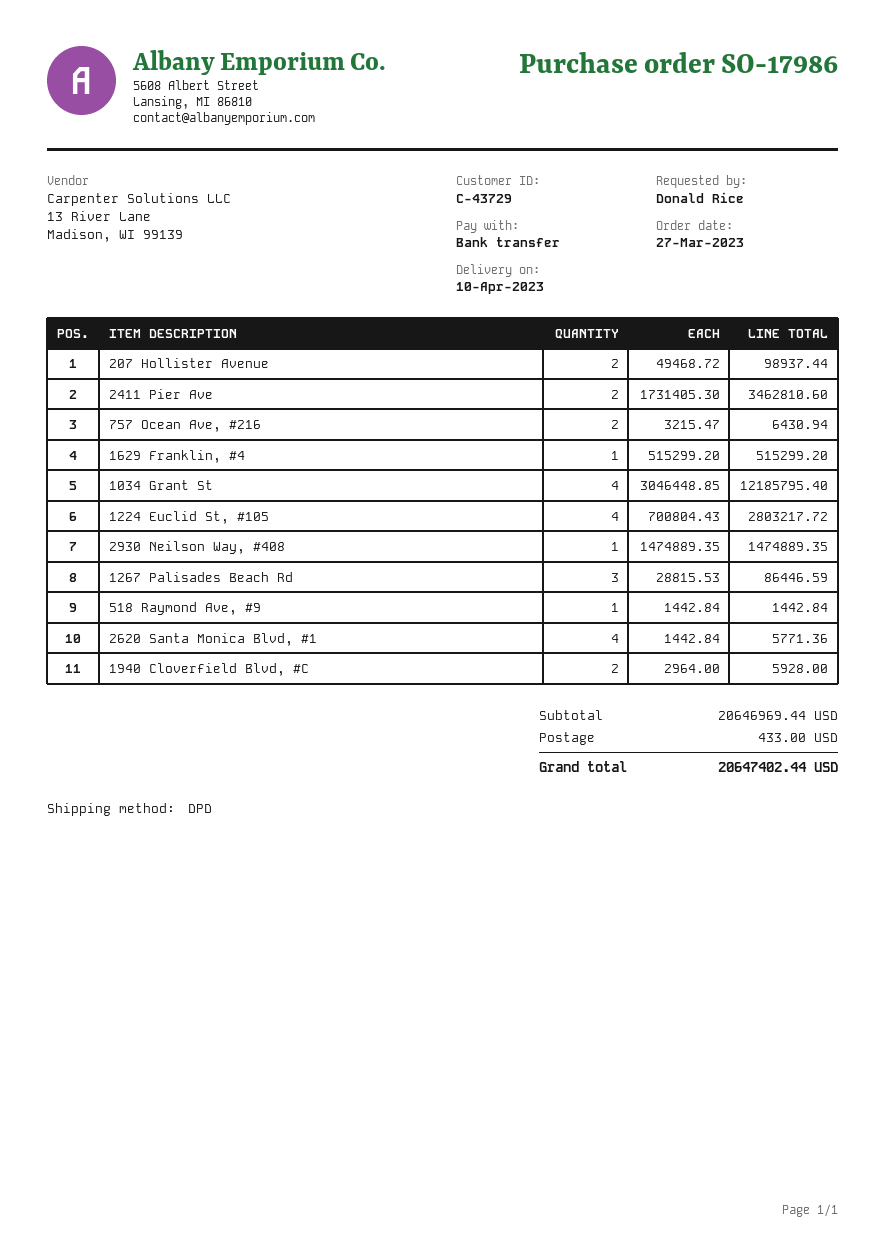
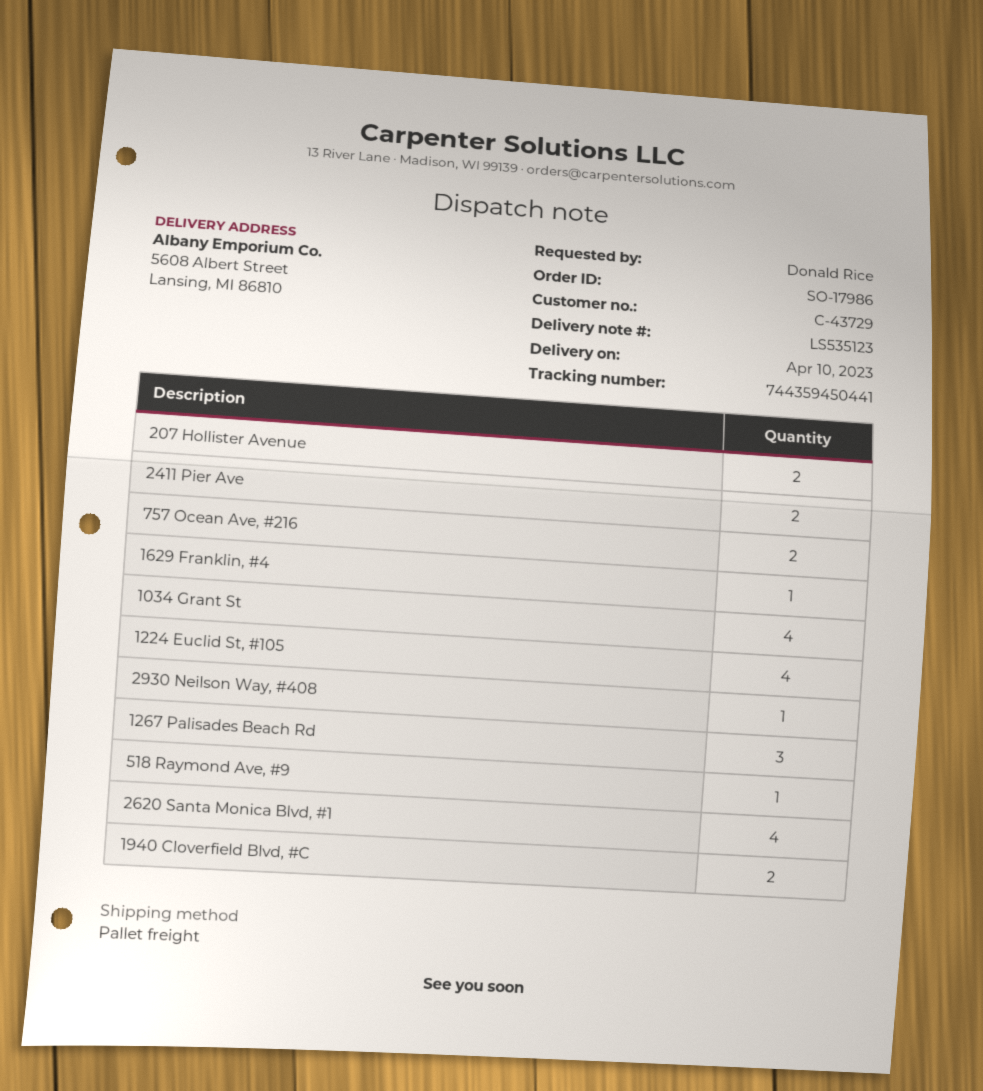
shipping method: DPD -> pallet freight

